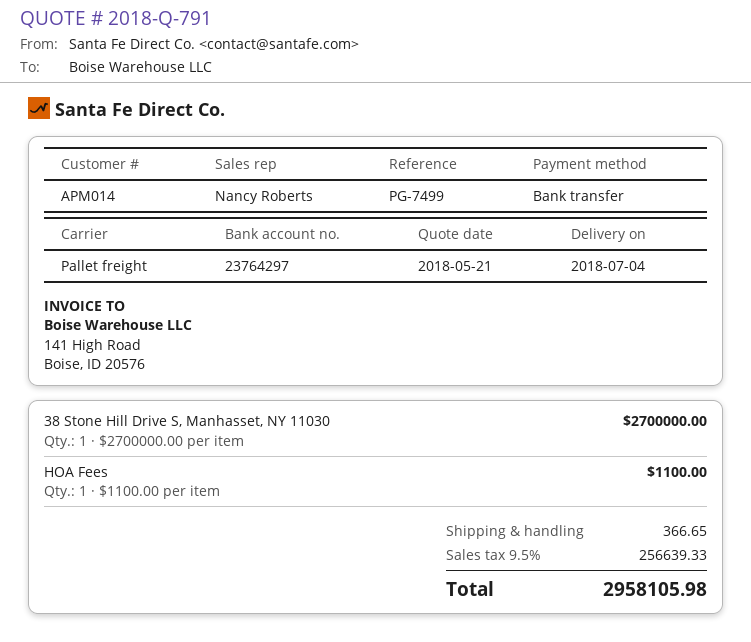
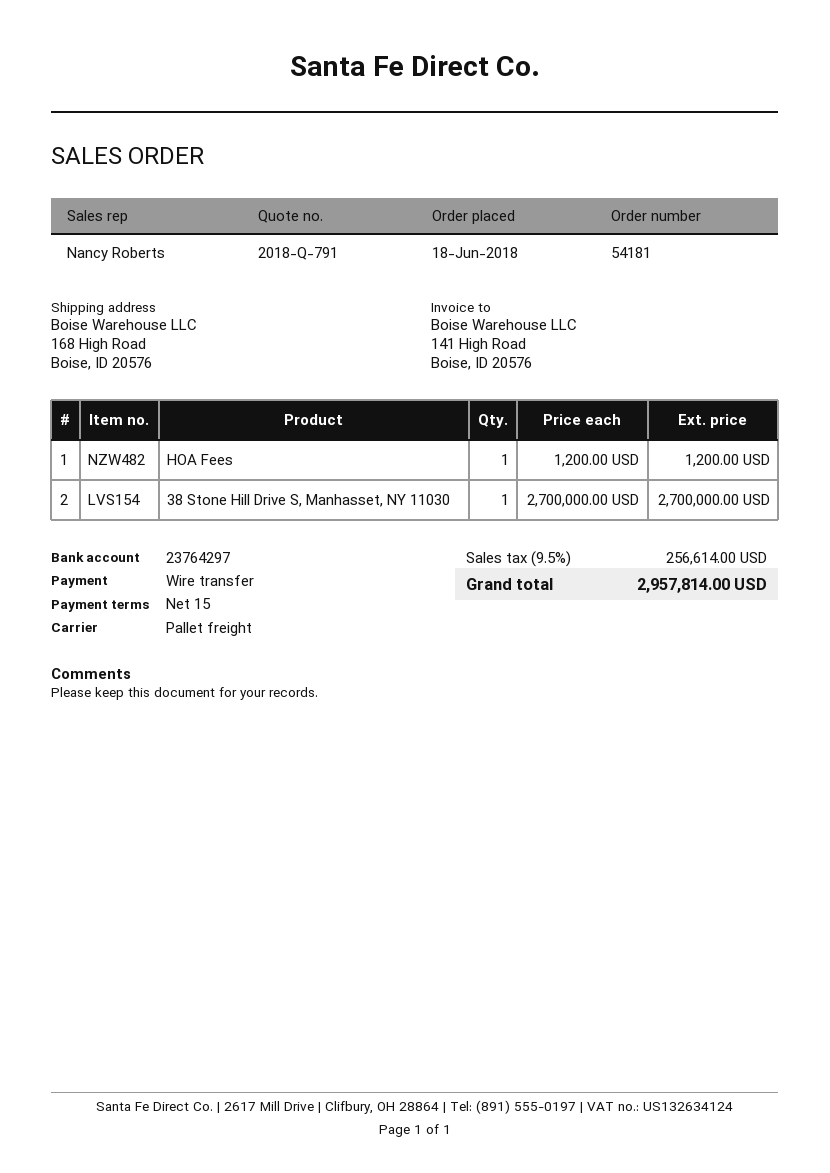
HOA Fees: 1 x 1100.00 = 1100.00 -> 1 x 1200.00 = 1200.00
shipping: 366.65 -> none
tax: 9.5% = 256639.33 -> 9.5% = 256614.00
total: 2958105.98 -> 2957814.00

